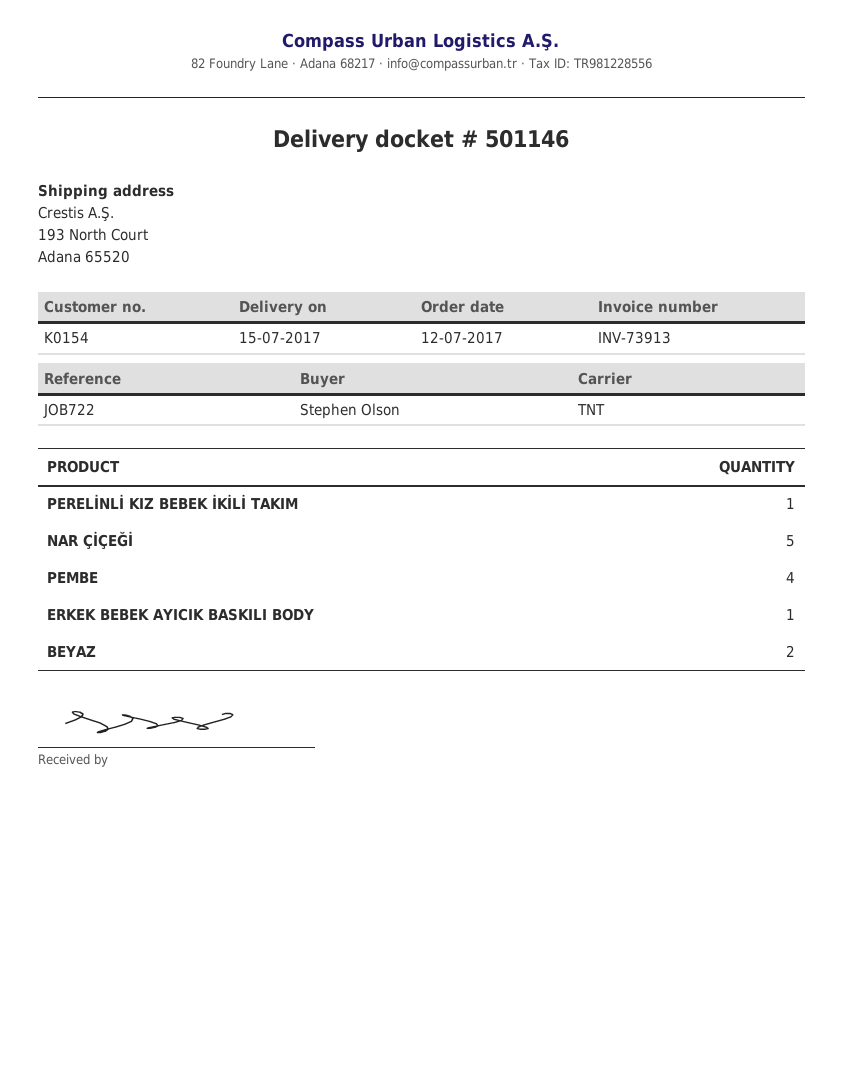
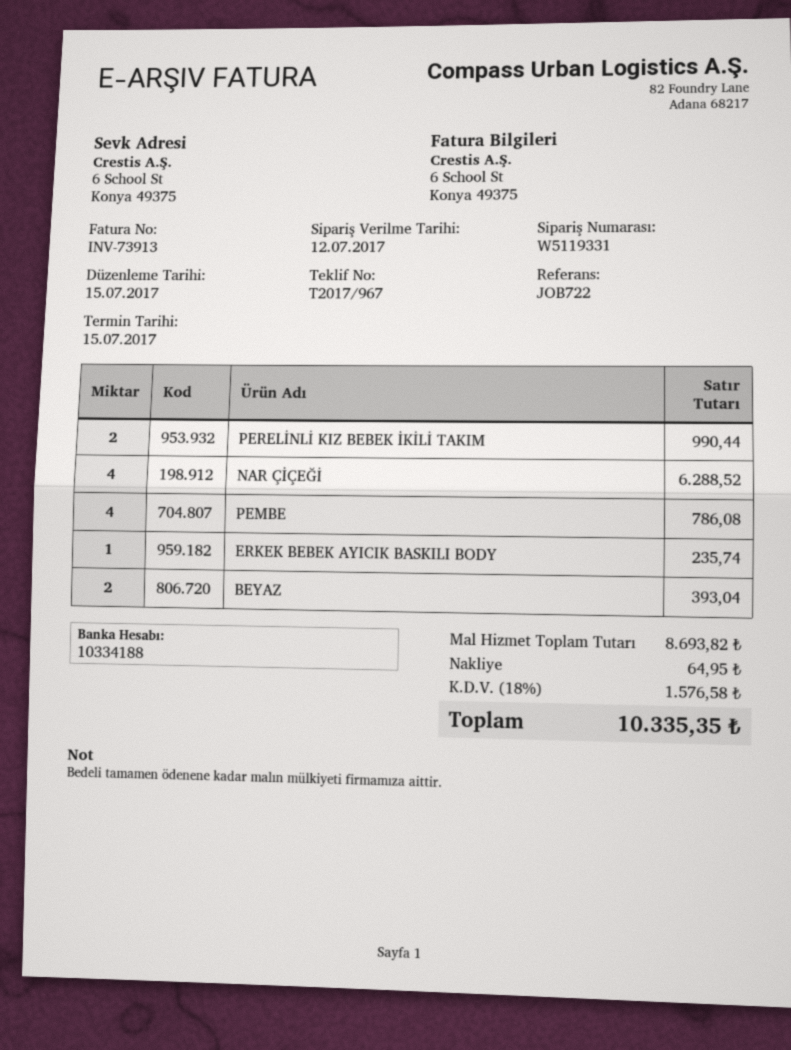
ship to: 193 North Court, Adana 65520 -> 6 School St, Konya 49375
PERELİNLİ KIZ BEBEK İKİLİ TAKIM: 1 -> 2
NAR ÇİÇEĞİ: 5 -> 4

